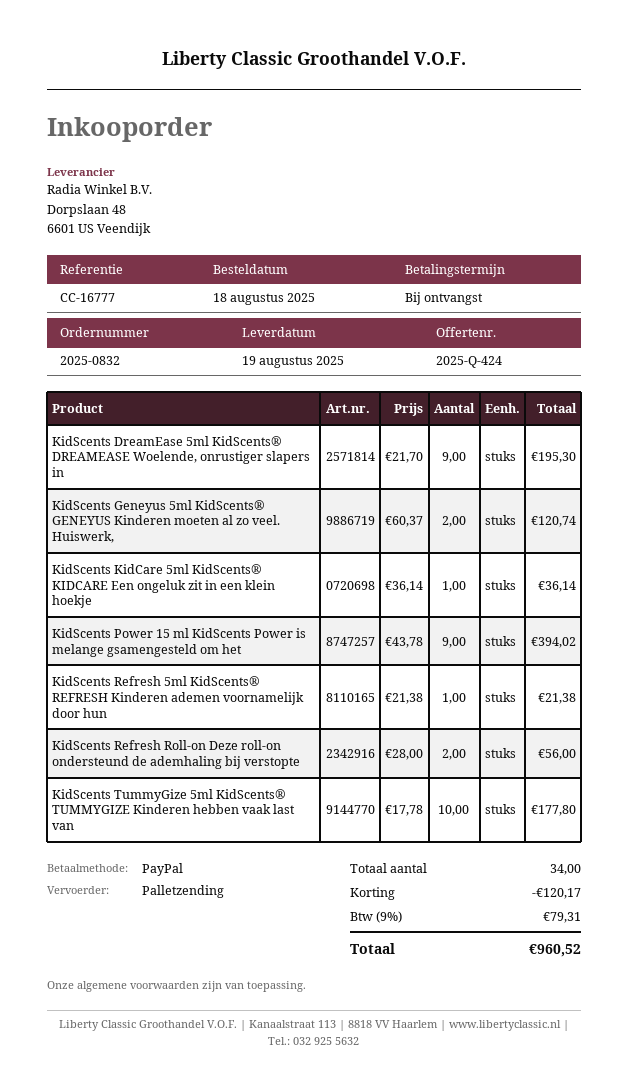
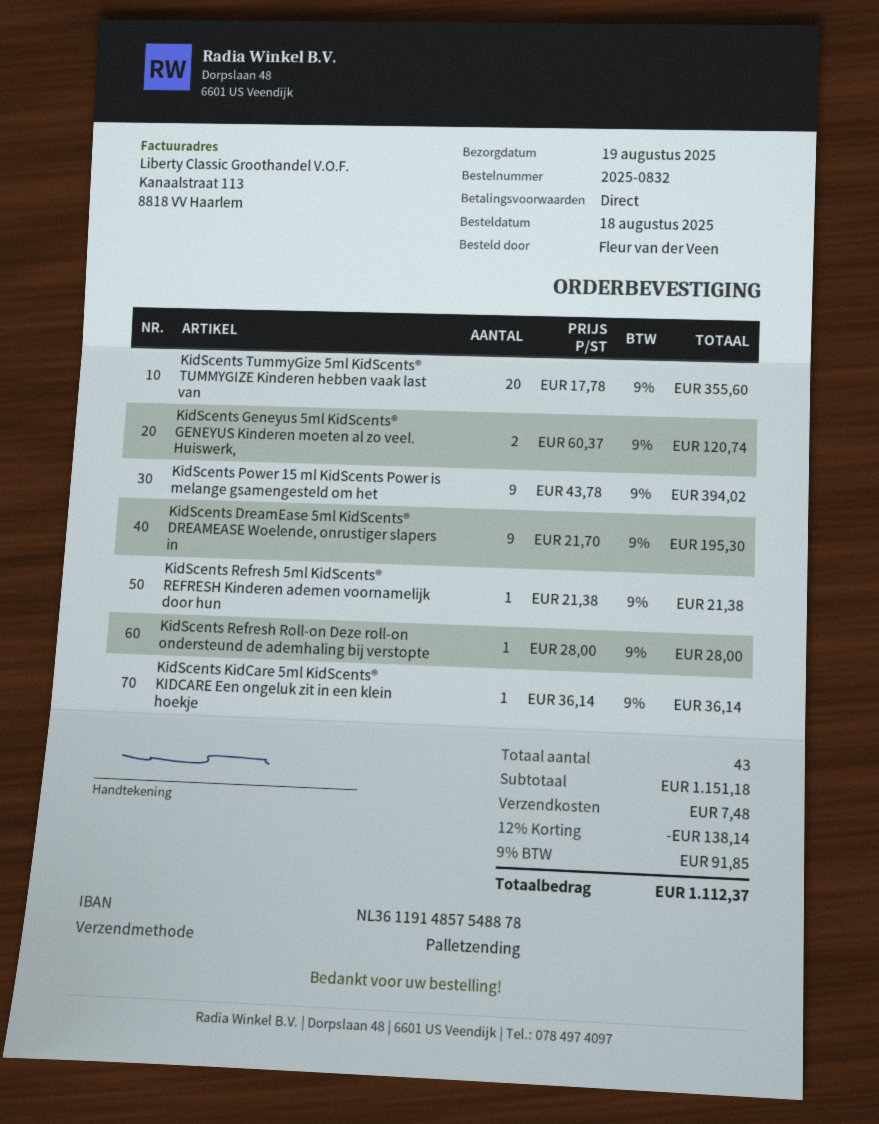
KidScents Refresh Roll-on Deze roll-on ondersteund de ademhaling bij verstopte: 2 x 28.00 = 56.00 -> 1 x 28.00 = 28.00
KidScents TummyGize 5ml KidScents® TUMMYGIZE Kinderen hebben vaak last van: 10 x 17.78 = 177.80 -> 20 x 17.78 = 355.60
total quantity: 34 -> 43
discount: 120.17 -> 138.14
shipping: none -> 7.48
tax: 9% = 79.31 -> 9% = 91.85
total: 960.52 -> 1112.37

